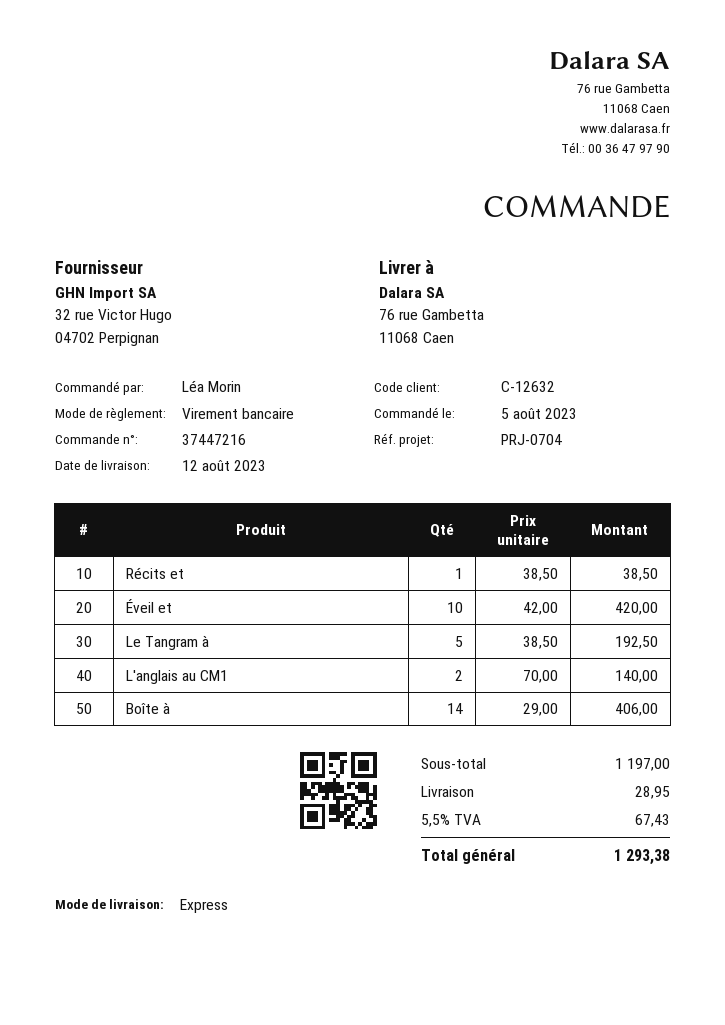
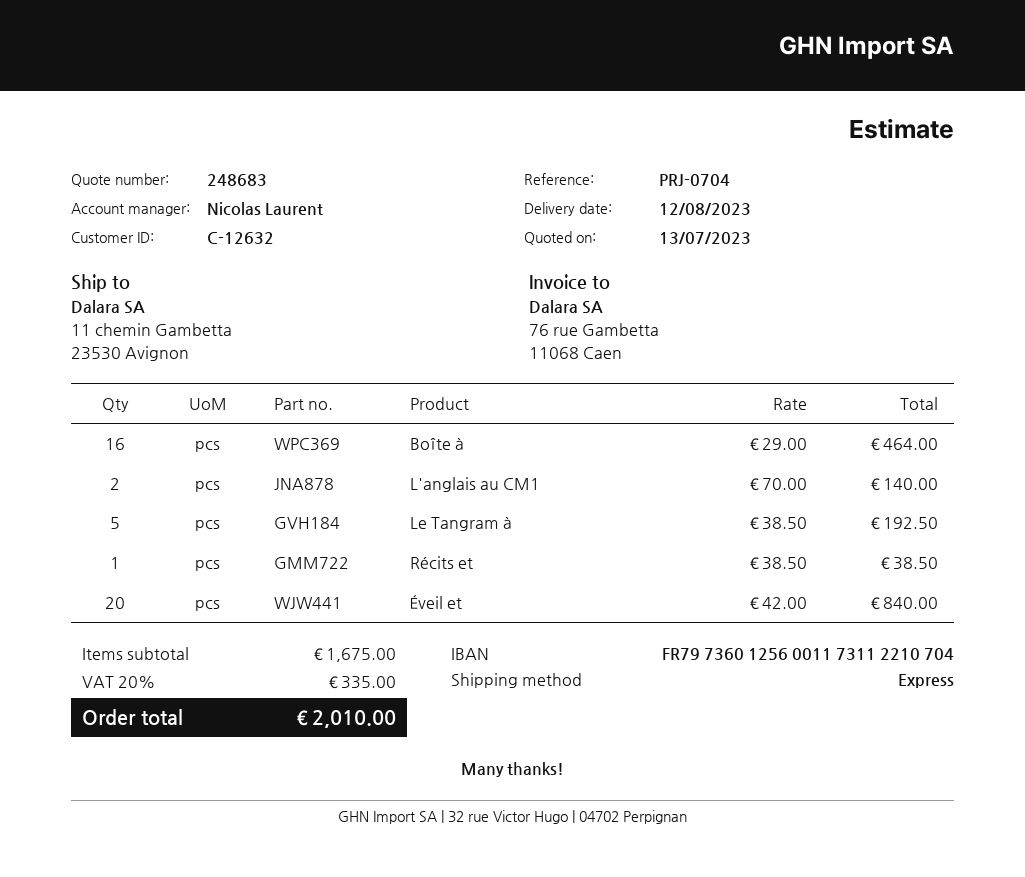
ship to: 76 rue Gambetta, 11068 Caen -> 11 chemin Gambetta, 23530 Avignon
Éveil et: 10 x 42.00 = 420.00 -> 20 x 42.00 = 840.00
Boîte à: 14 x 29.00 = 406.00 -> 16 x 29.00 = 464.00
subtotal: 1197.00 -> 1675.00
shipping: 28.95 -> none
tax: 5.5% = 67.43 -> 20% = 335.00
total: 1293.38 -> 2010.00

